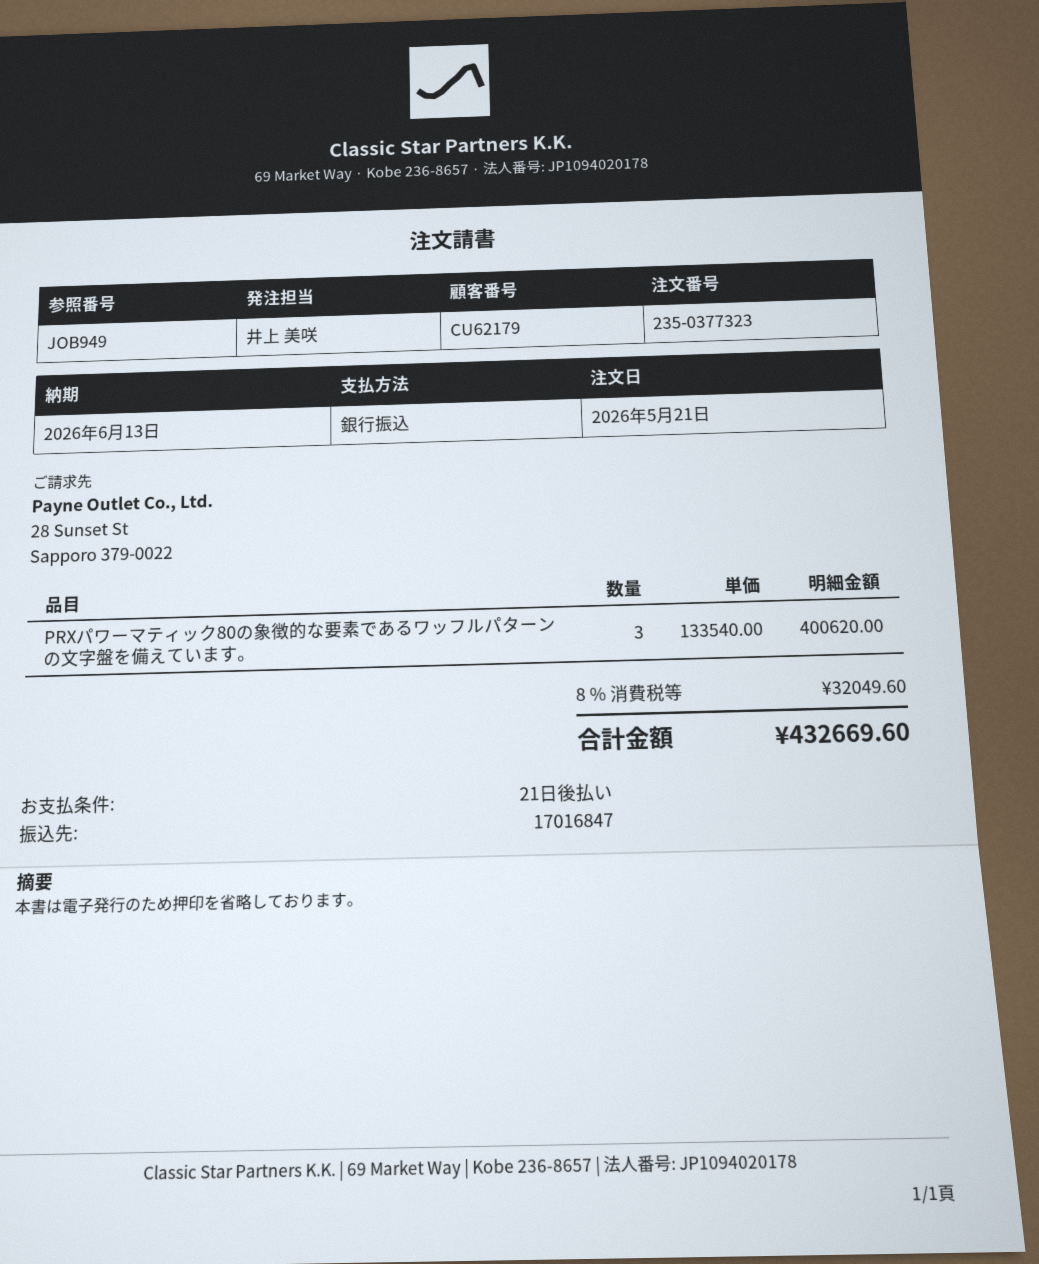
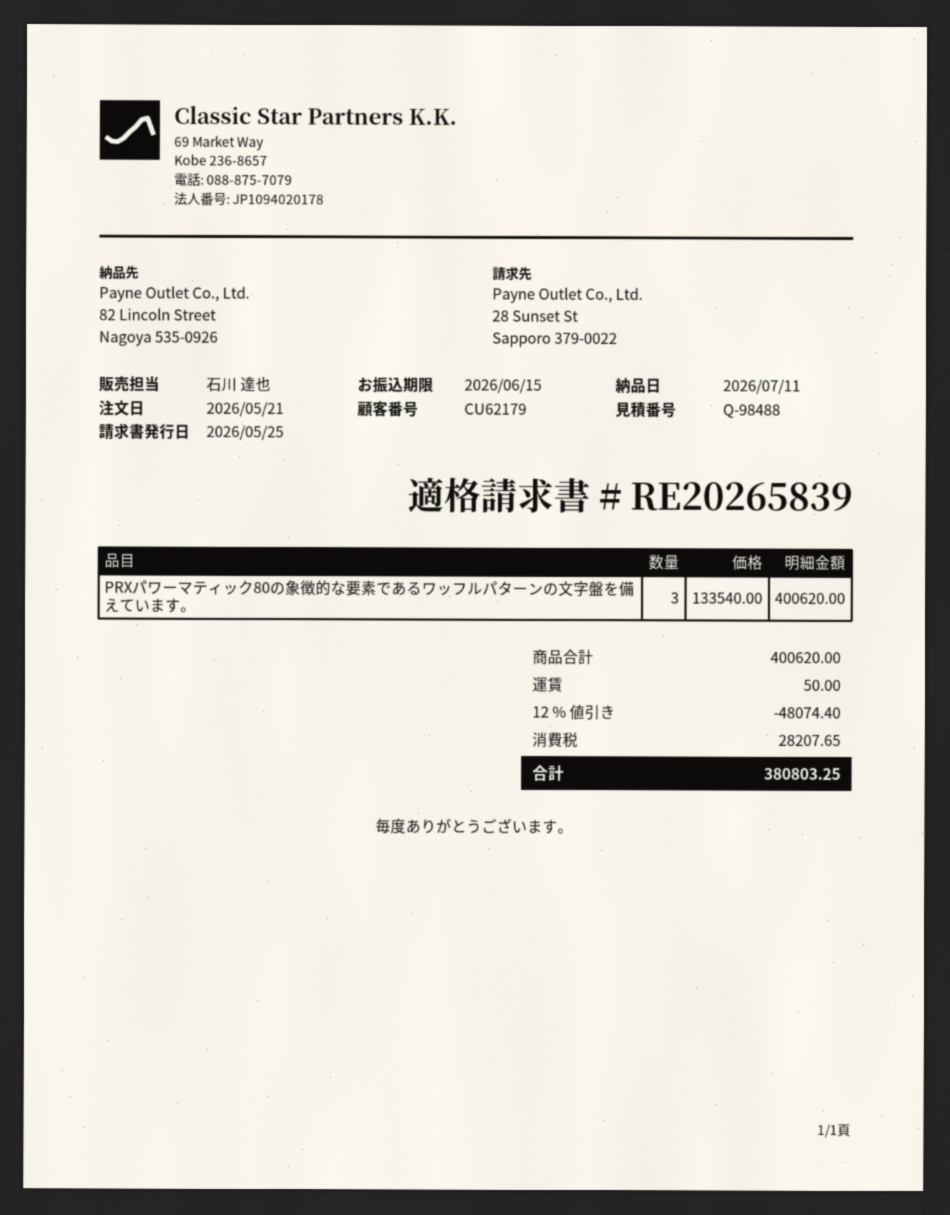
delivery date: 2026-06-13 -> 2026-07-11
discount: none -> 12% = 48074.40
shipping: none -> 50.00
tax: 32049.60 -> 28207.65
total: 432669.60 -> 380803.25

